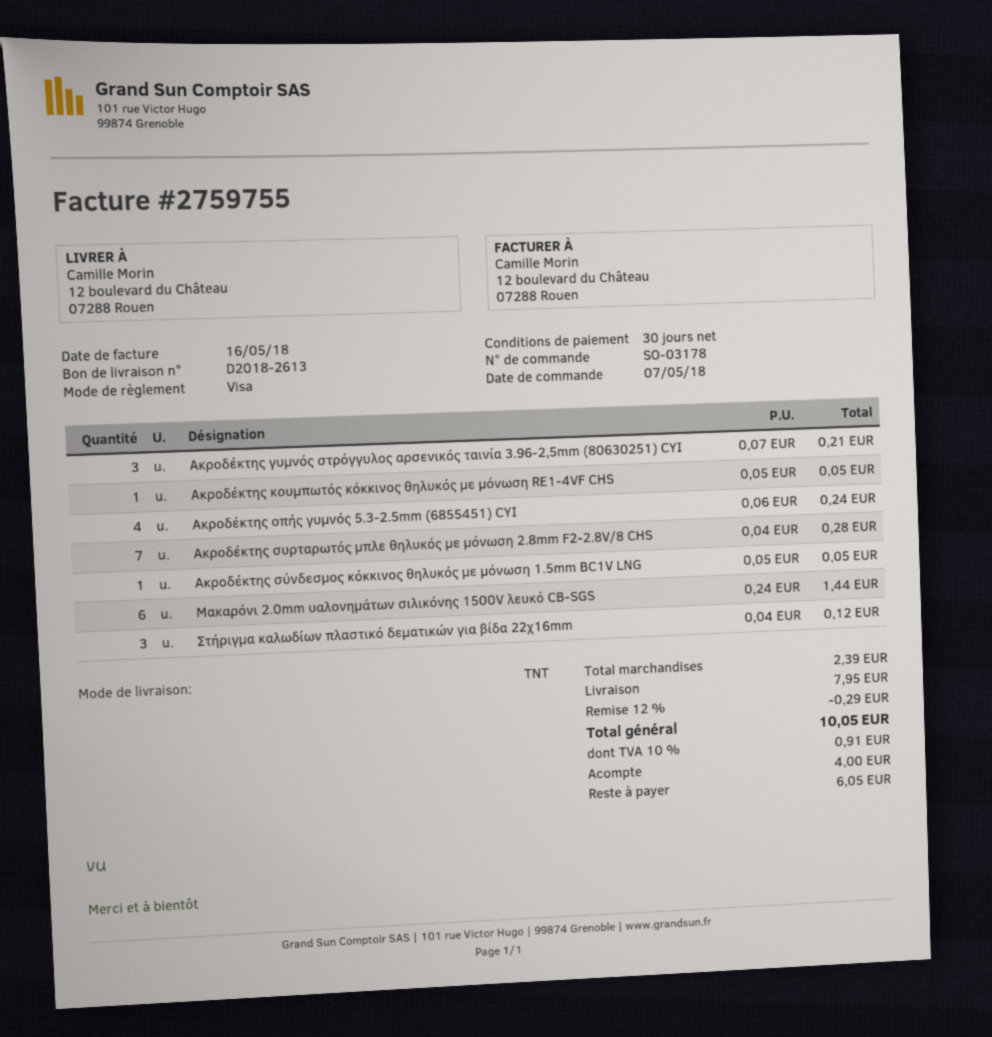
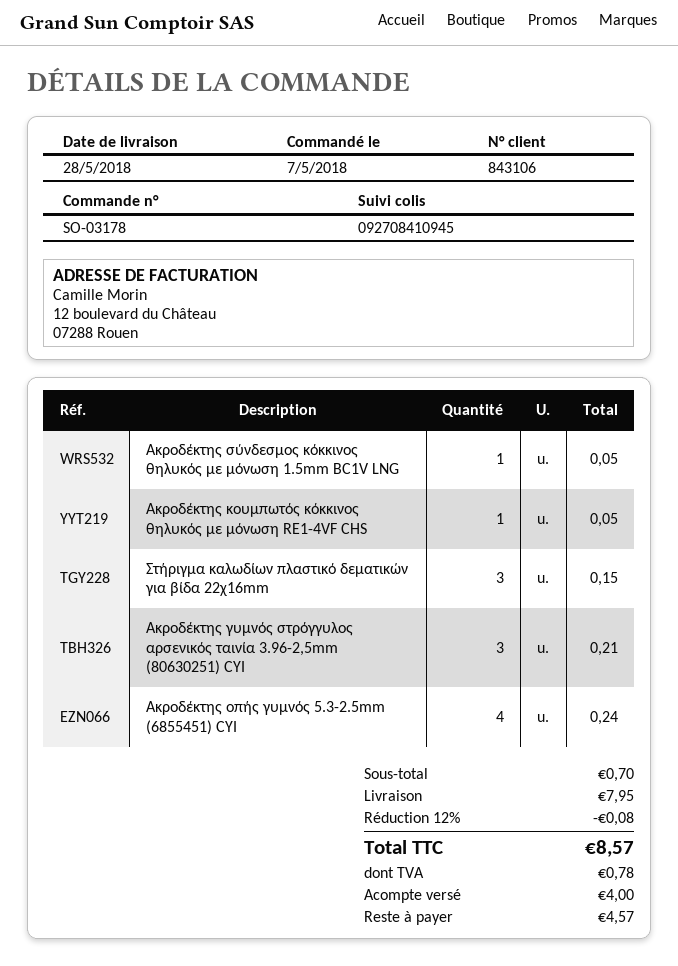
Ακροδέκτης συρταρωτός μπλε θηλυκός με μόνωση 2.8mm F2-2.8V/8 CHS: 7 for 0.28 -> none
Μακαρόνι 2.0mm υαλονημάτων σιλικόνης 1500V λευκό CB-SGS: 6 for 1.44 -> none
Στήριγμα καλωδίων πλαστικό δεματικών για βίδα 22χ16mm: 3 for 0.12 -> 3 for 0.15
subtotal: 2.39 -> 0.70
discount: 12% = 0.29 -> 12% = 0.08
tax: 0.91 -> 0.78
total: 10.05 -> 8.57
balance: 6.05 -> 4.57

